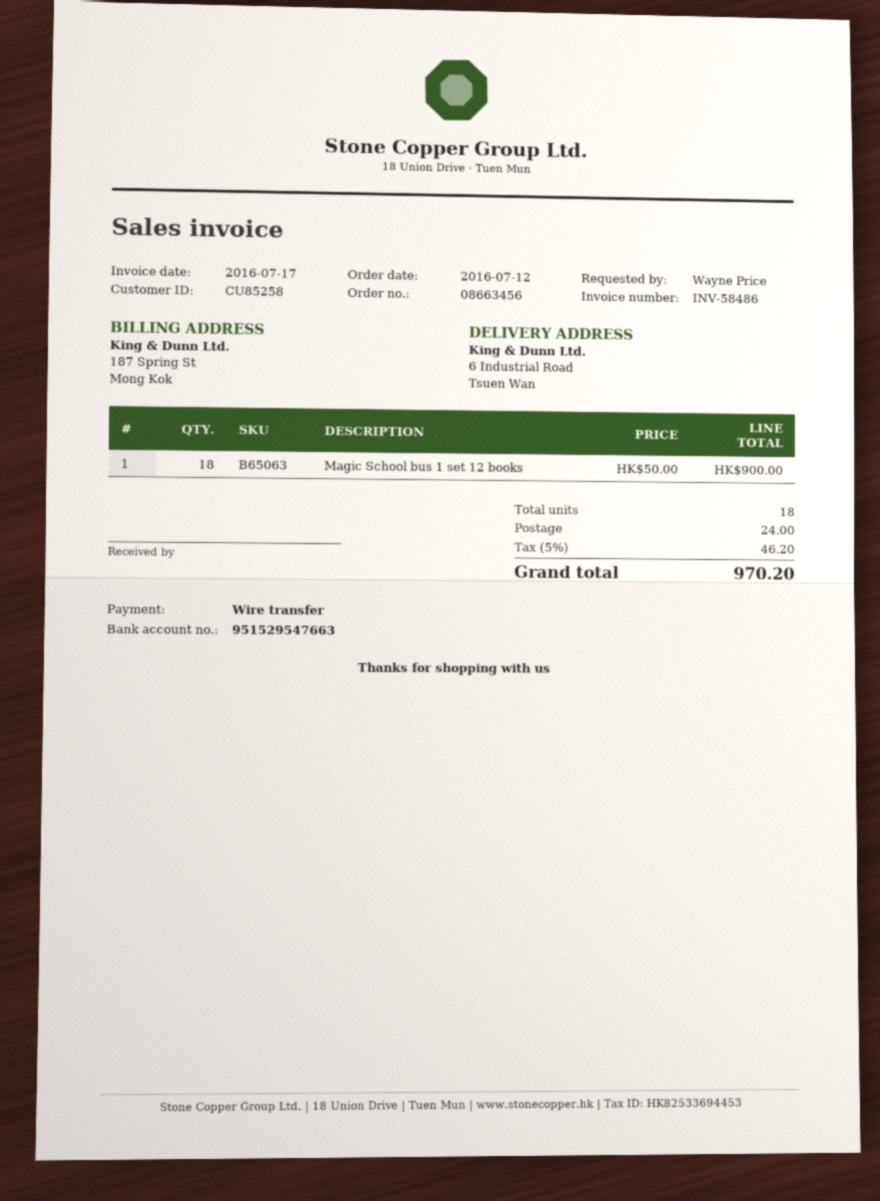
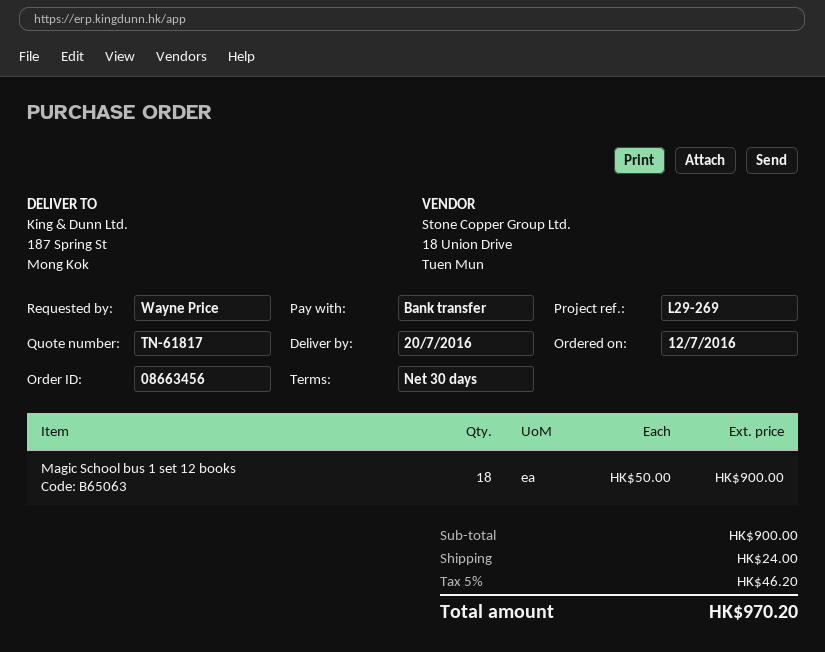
ship to: 6 Industrial Road, Tsuen Wan -> 187 Spring St, Mong Kok

